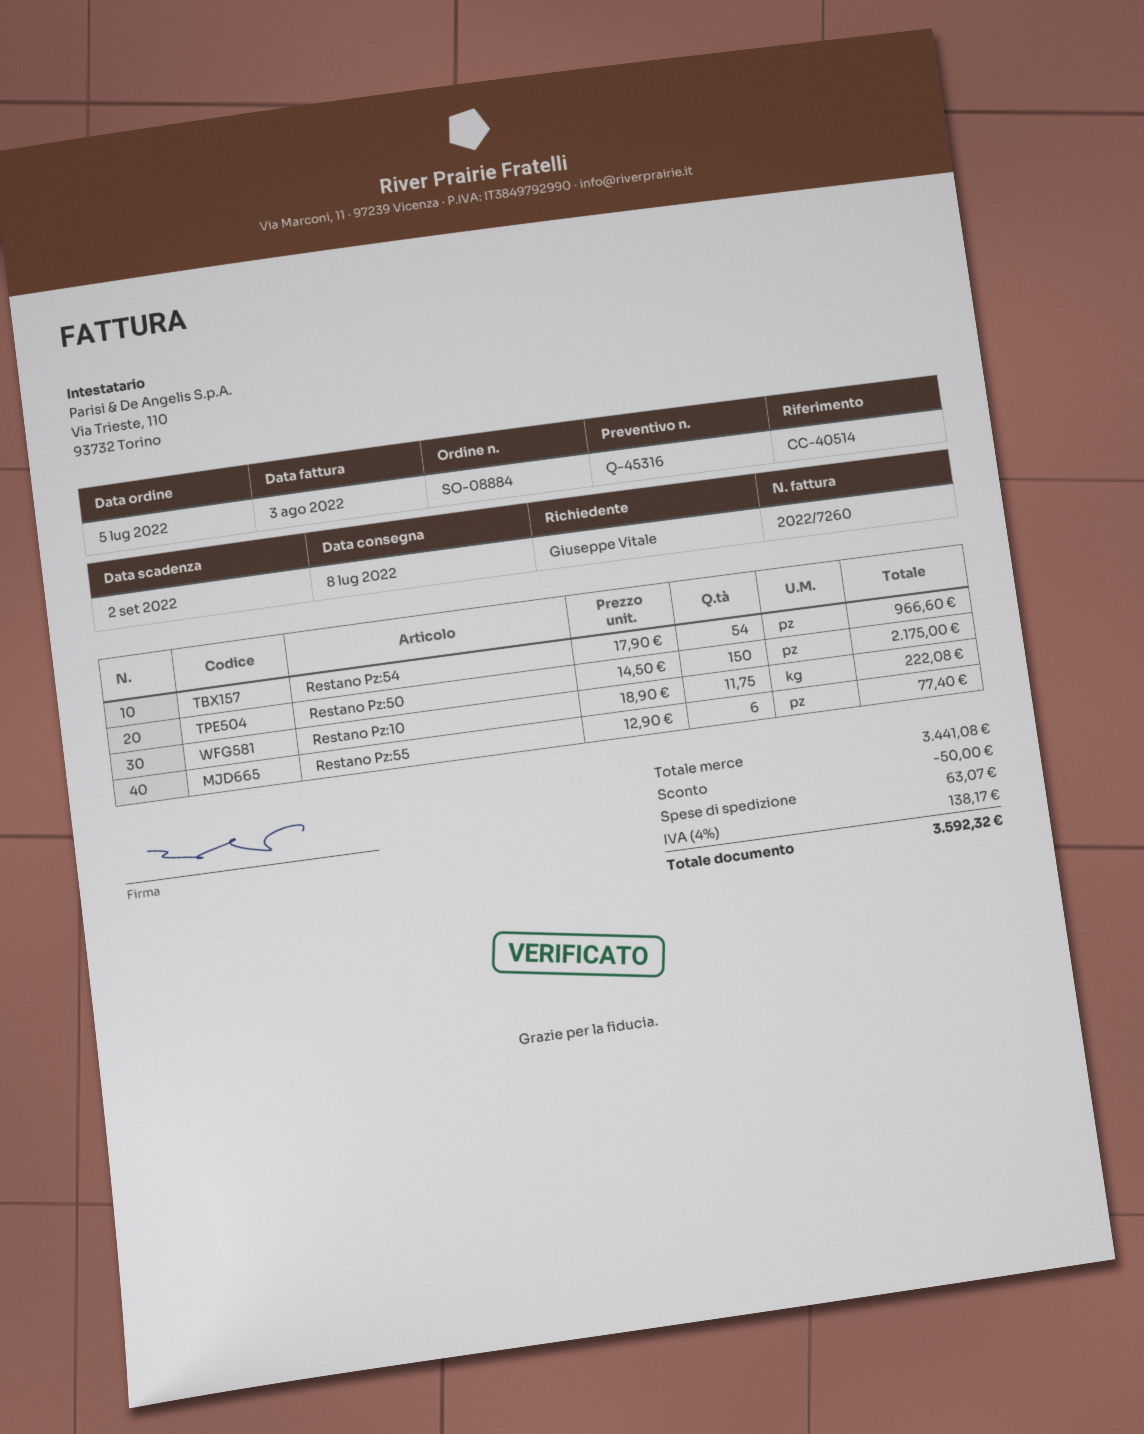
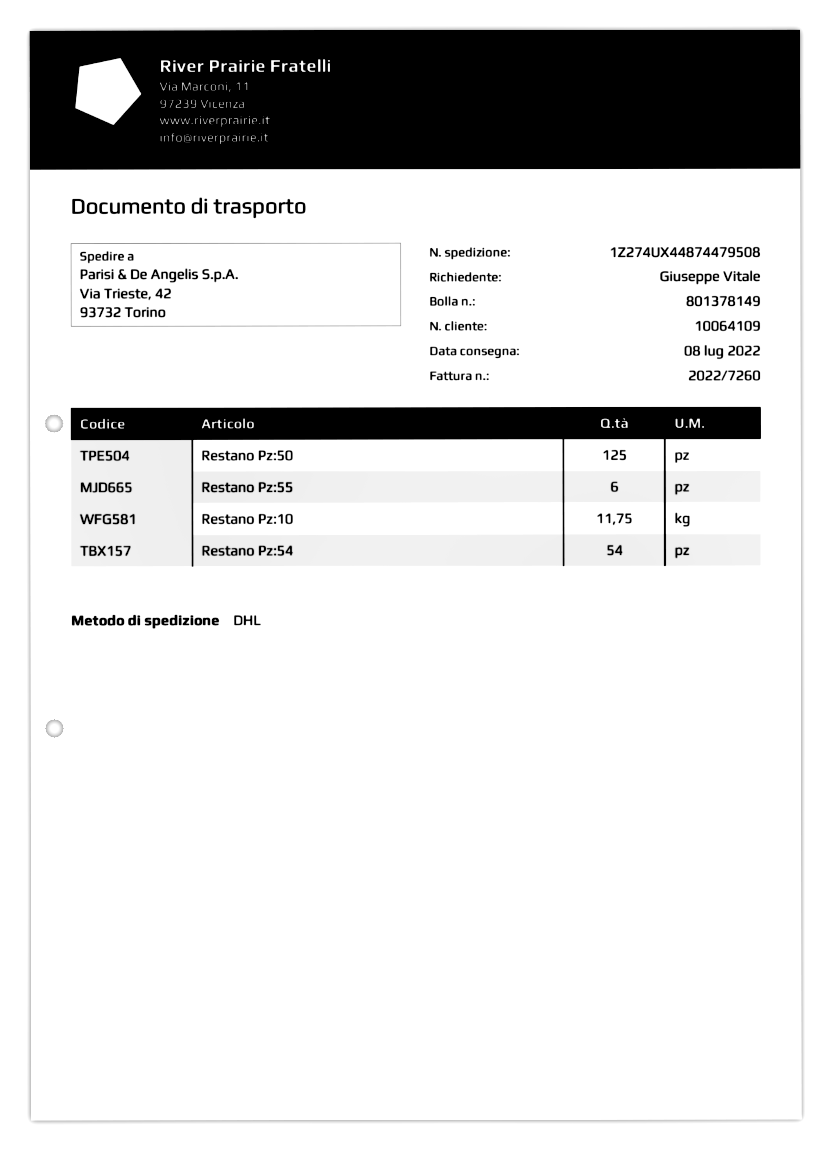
Restano Pz:50: 150 -> 125

